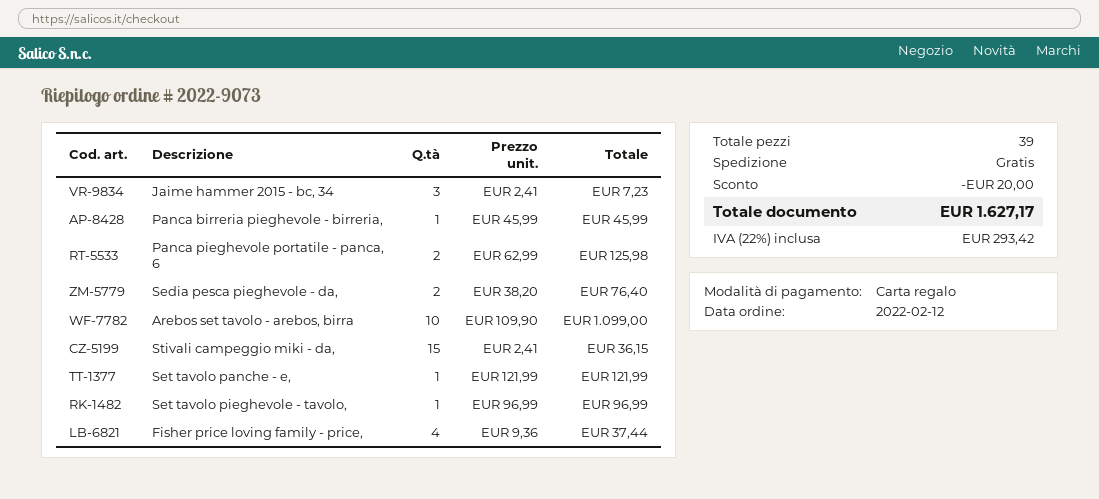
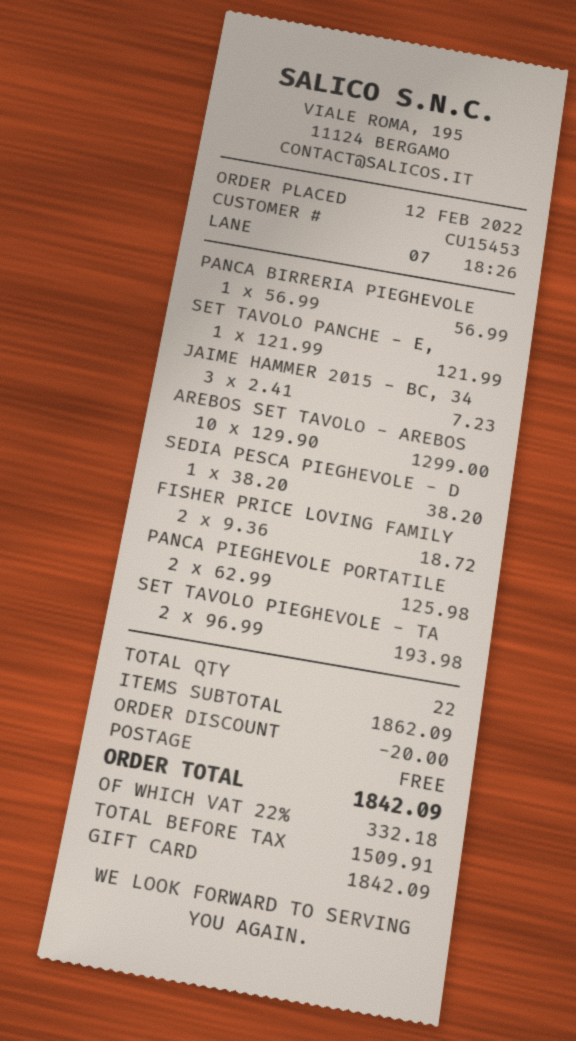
Panca birreria pieghevole - birreria,: 1 x 45.99 = 45.99 -> 1 x 56.99 = 56.99
Sedia pesca pieghevole - da,: 2 x 38.20 = 76.40 -> 1 x 38.20 = 38.20
Arebos set tavolo - arebos, birra: 10 x 109.90 = 1099.00 -> 10 x 129.90 = 1299.00
Stivali campeggio miki - da,: 15 x 2.41 = 36.15 -> none
Set tavolo pieghevole - tavolo,: 1 x 96.99 = 96.99 -> 2 x 96.99 = 193.98
Fisher price loving family - price,: 4 x 9.36 = 37.44 -> 2 x 9.36 = 18.72
total quantity: 39 -> 22
tax: 22% = 293.42 -> 22% = 332.18
total: 1627.17 -> 1842.09

